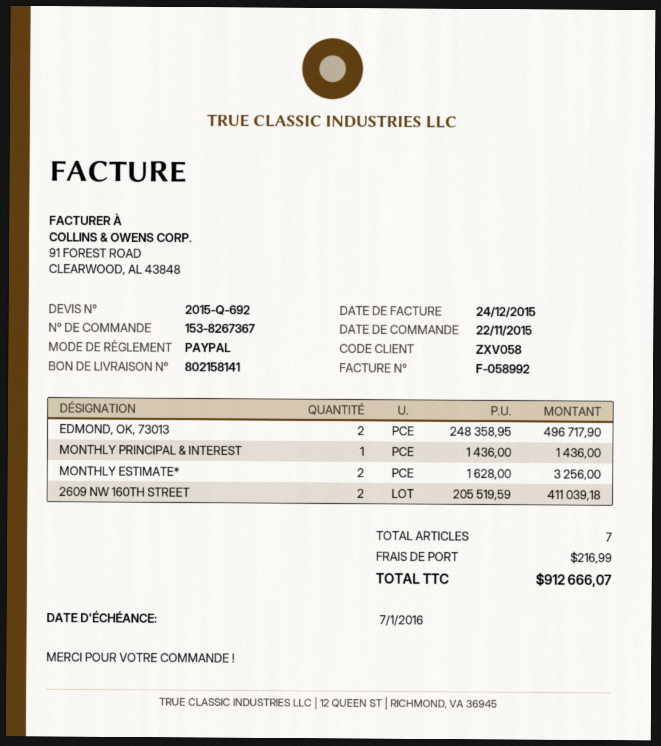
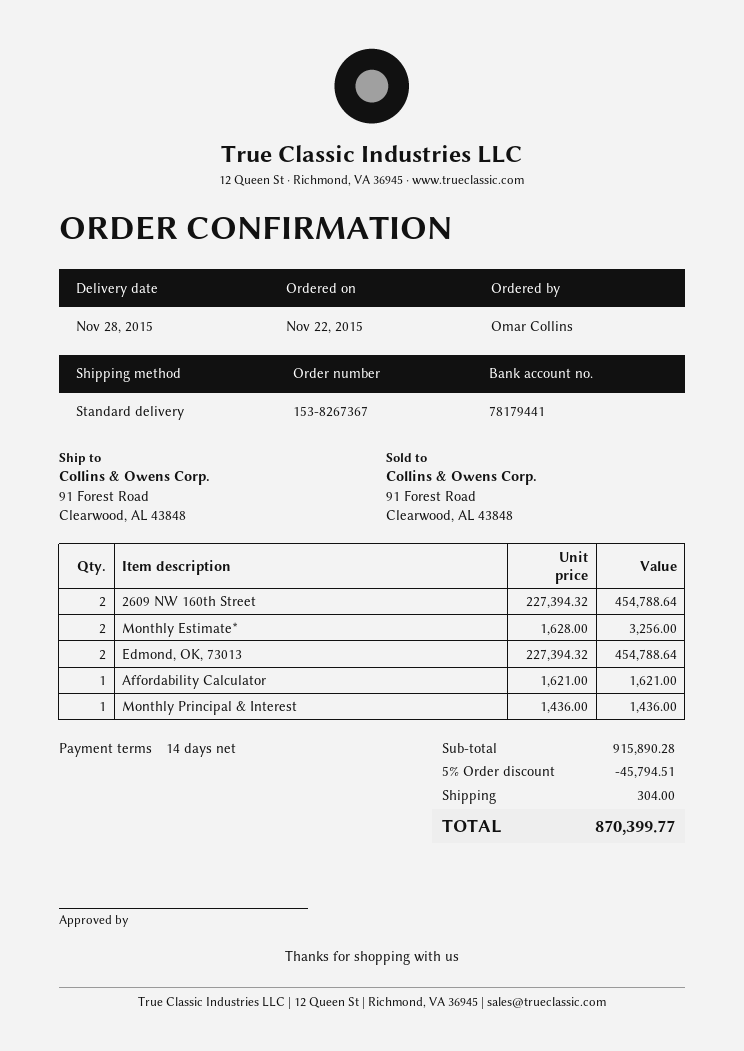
EDMOND, OK, 73013: 2 x 248358.95 = 496717.90 -> 2 x 227394.32 = 454788.64
2609 NW 160TH STREET: 2 x 205519.59 = 411039.18 -> 2 x 227394.32 = 454788.64
Affordability Calculator: none -> 1 x 1621.00 = 1621.00
discount: none -> 5% = 45794.51
shipping: 216.99 -> 304.00
total: 912666.07 -> 870399.77

